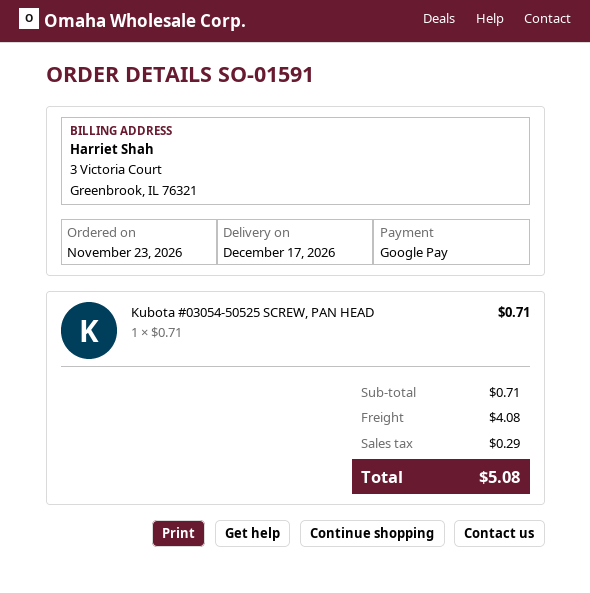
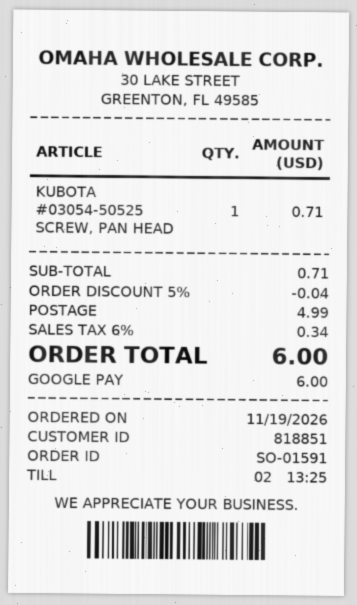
order date: 2026-11-23 -> 2026-11-19
discount: none -> 5% = 0.04
shipping: 4.08 -> 4.99
tax: 0.29 -> 0.34
total: 5.08 -> 6.00

